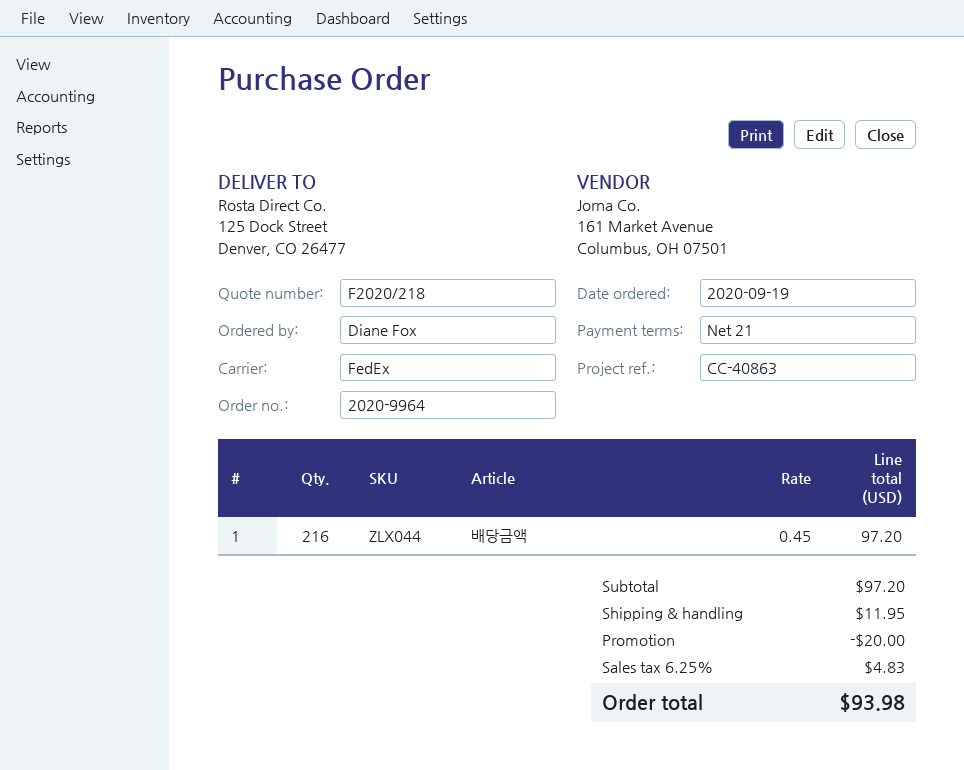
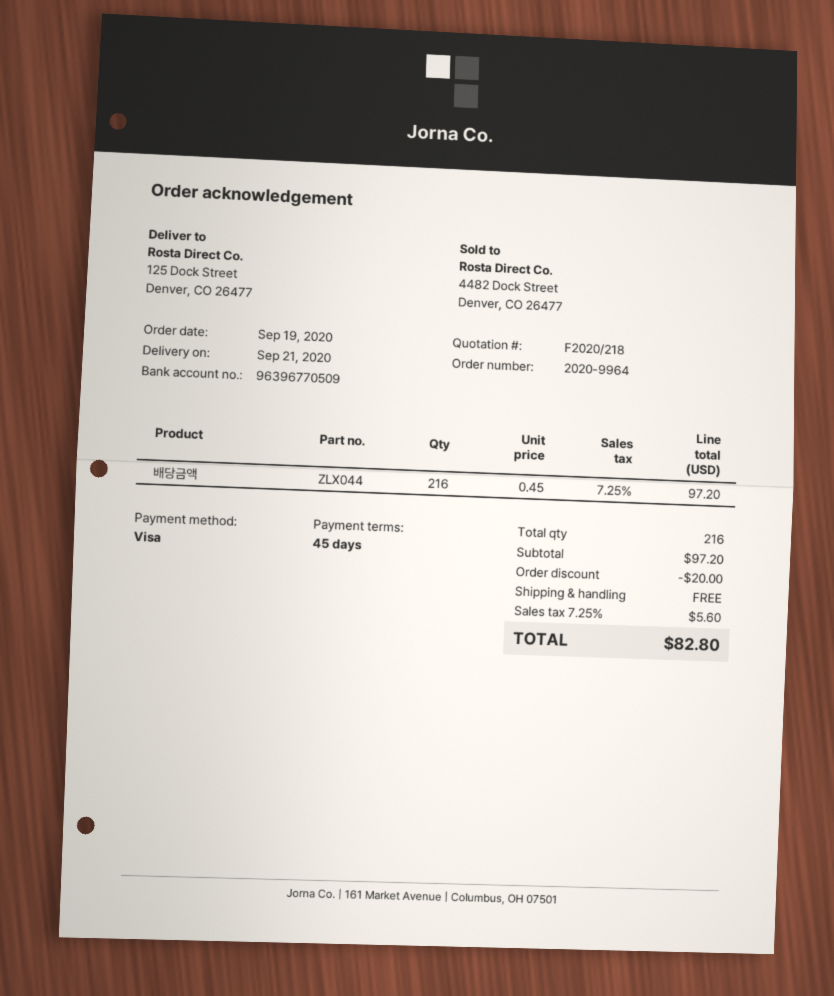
payment terms: 21 days -> 45 days
shipping: 11.95 -> 0.00
tax: 6.25% = 4.83 -> 7.25% = 5.60
total: 93.98 -> 82.80

